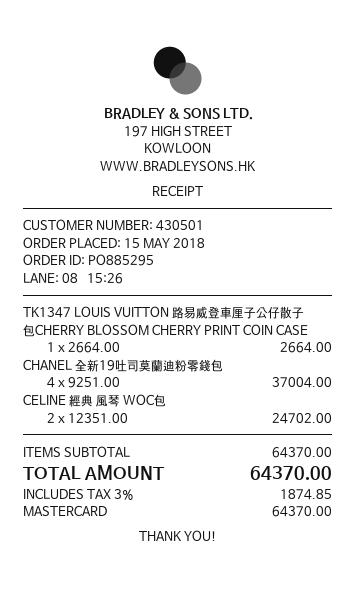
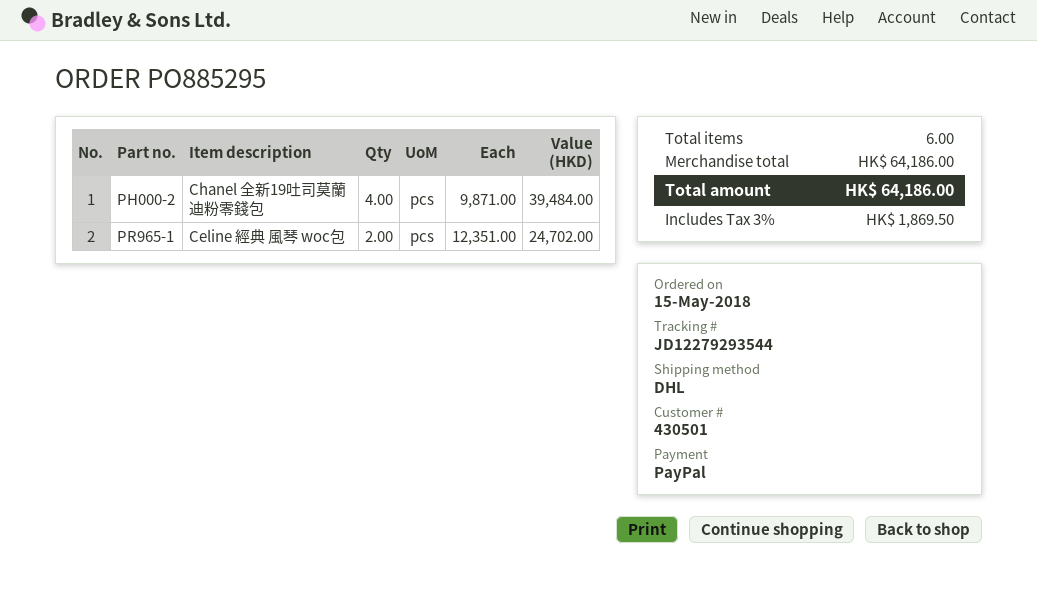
payment method: Mastercard -> PayPal
TK1347 LOUIS VUITTON 路易威登車厘子公仔散子包CHERRY BLOSSOM CHERRY PRINT COIN CASE: 1 x 2664.00 = 2664.00 -> none
CHANEL 全新19吐司莫蘭迪粉零錢包: 4 x 9251.00 = 37004.00 -> 4 x 9871.00 = 39484.00
subtotal: 64370.00 -> 64186.00
tax: 3% = 1874.85 -> 3% = 1869.50
total: 64370.00 -> 64186.00

